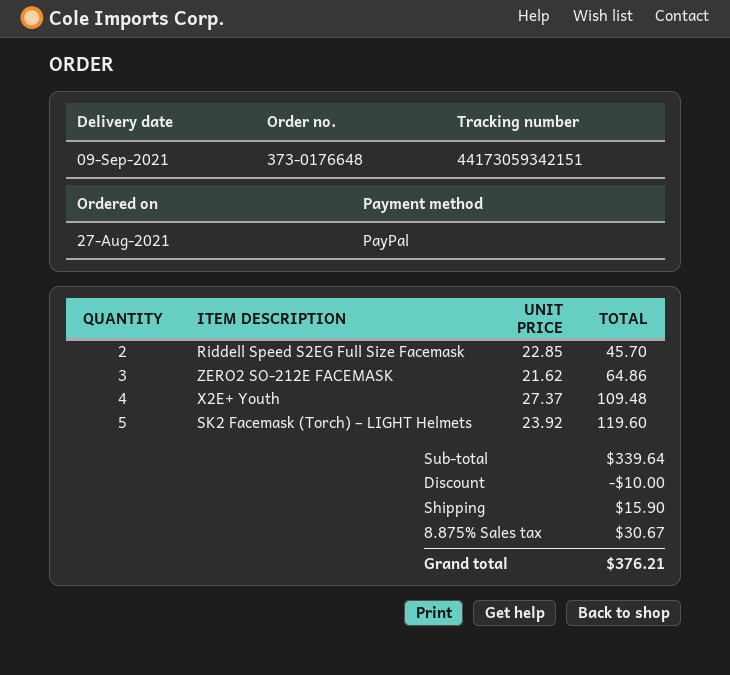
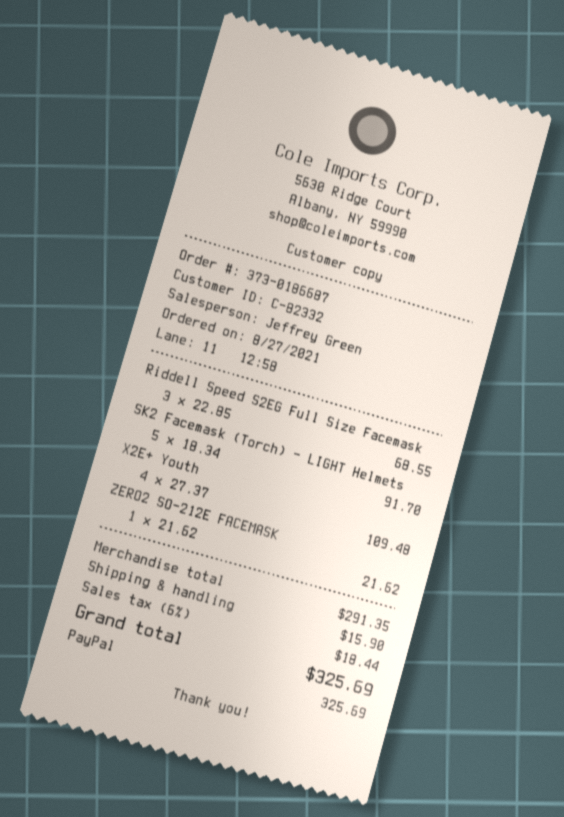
order number: 373-0176648 -> 373-0186687
Riddell Speed S2EG Full Size Facemask: 2 x 22.85 = 45.70 -> 3 x 22.85 = 68.55
ZERO2 SO-212E FACEMASK: 3 x 21.62 = 64.86 -> 1 x 21.62 = 21.62
SK2 Facemask (Torch) – LIGHT Helmets: 5 x 23.92 = 119.60 -> 5 x 18.34 = 91.70
subtotal: 339.64 -> 291.35
discount: 10.00 -> none
tax: 8.875% = 30.67 -> 6% = 18.44
total: 376.21 -> 325.69

